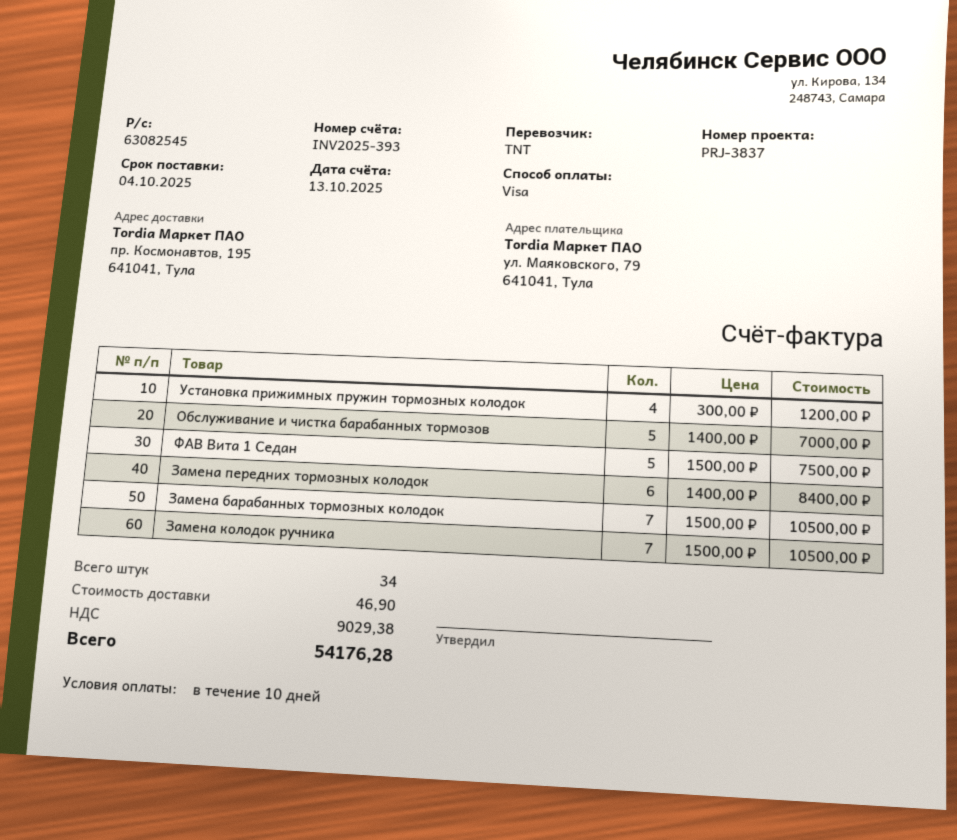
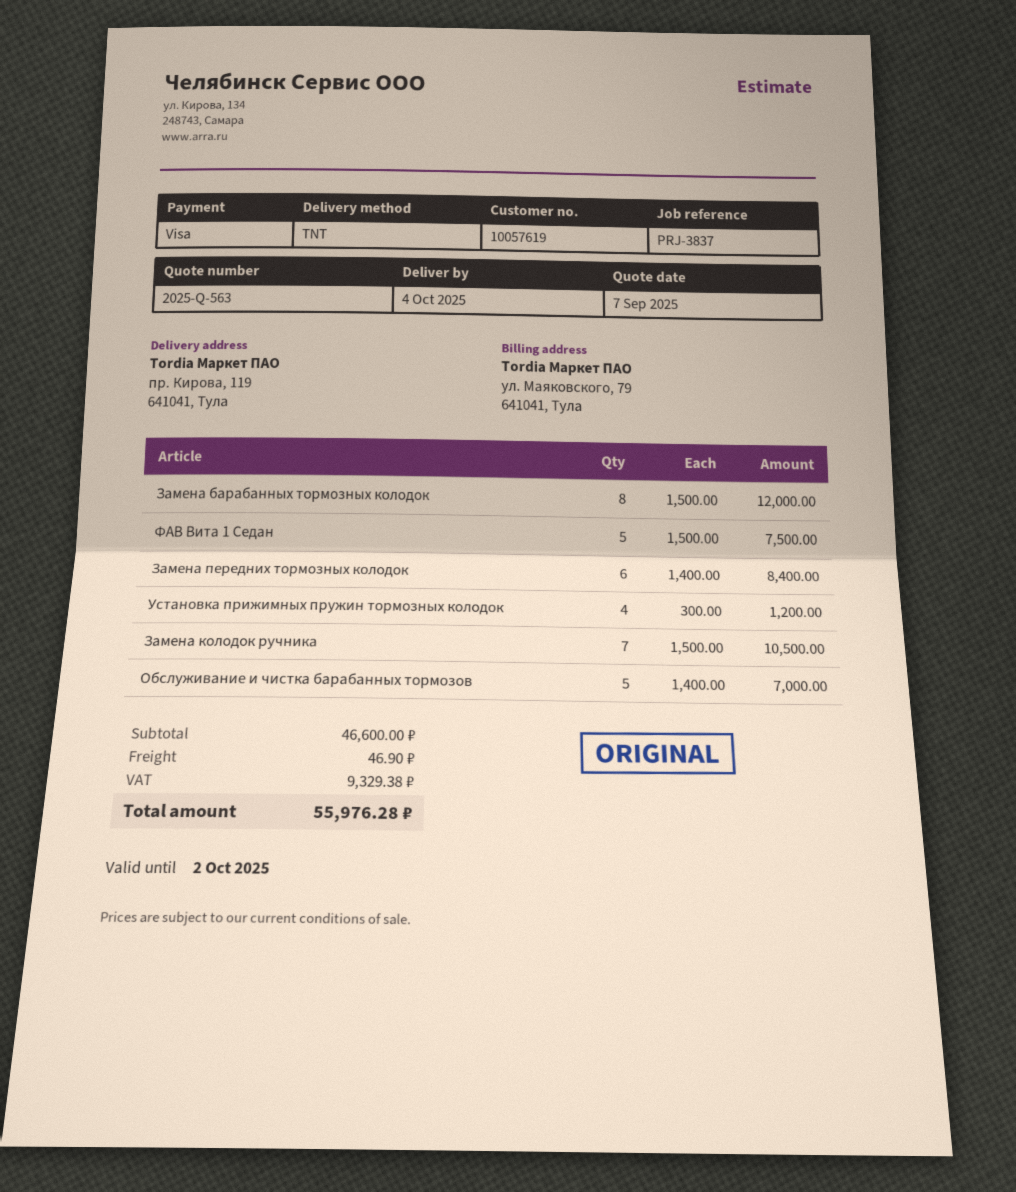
ship to: пр. Космонавтов, 195, 641041, Тула -> пр. Кирова, 119, 641041, Тула
Замена барабанных тормозных колодок: 7 x 1500.00 = 10500.00 -> 8 x 1500.00 = 12000.00
tax: 9029.38 -> 9329.38
total: 54176.28 -> 55976.28

